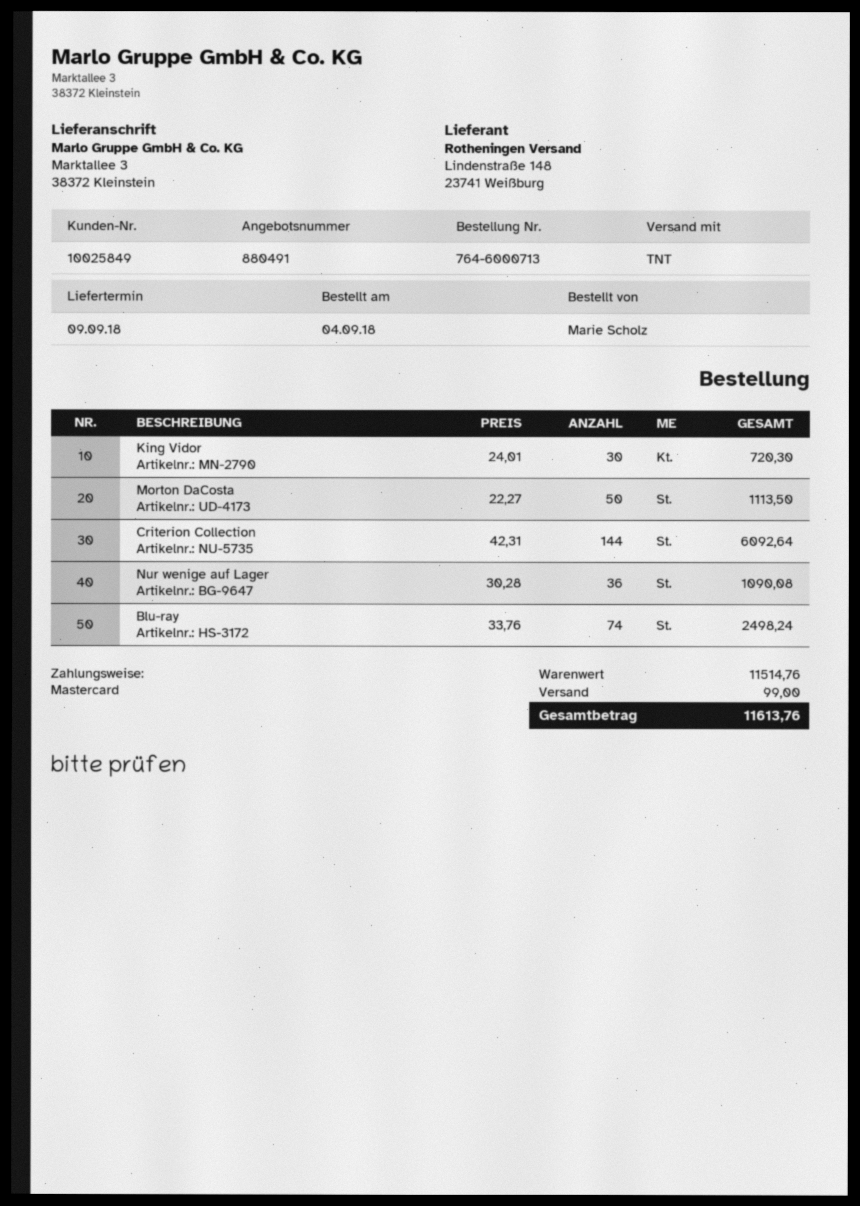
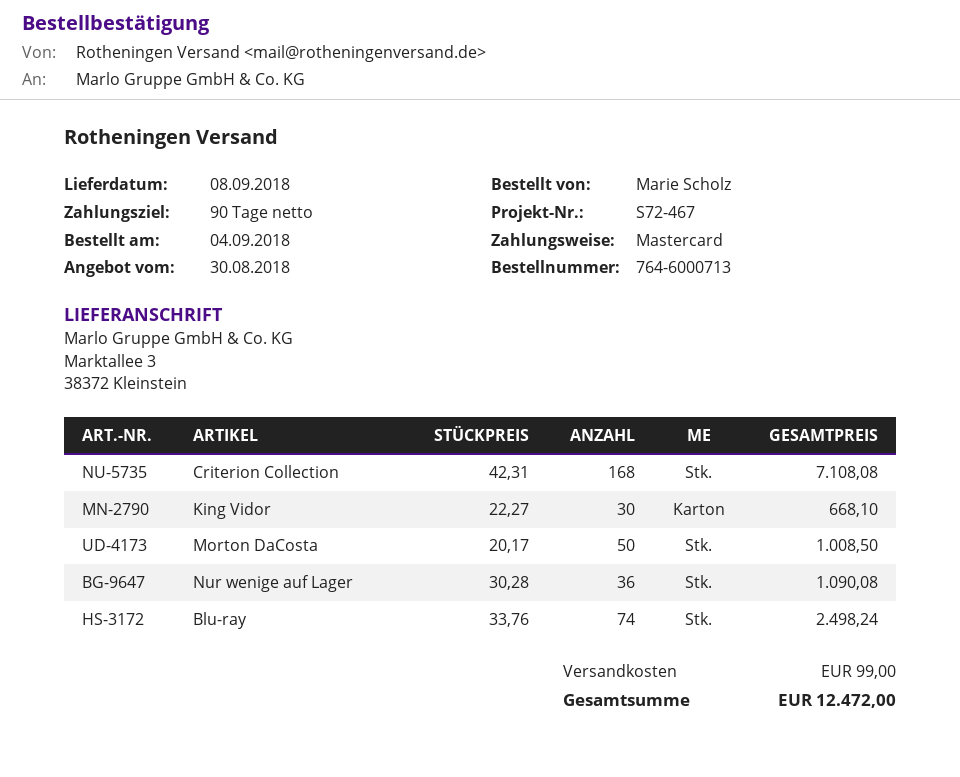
delivery date: 2018-09-09 -> 2018-09-08
King Vidor: 30 x 24.01 = 720.30 -> 30 x 22.27 = 668.10
Morton DaCosta: 50 x 22.27 = 1113.50 -> 50 x 20.17 = 1008.50
Criterion Collection: 144 x 42.31 = 6092.64 -> 168 x 42.31 = 7108.08
total: 11613.76 -> 12472.00

